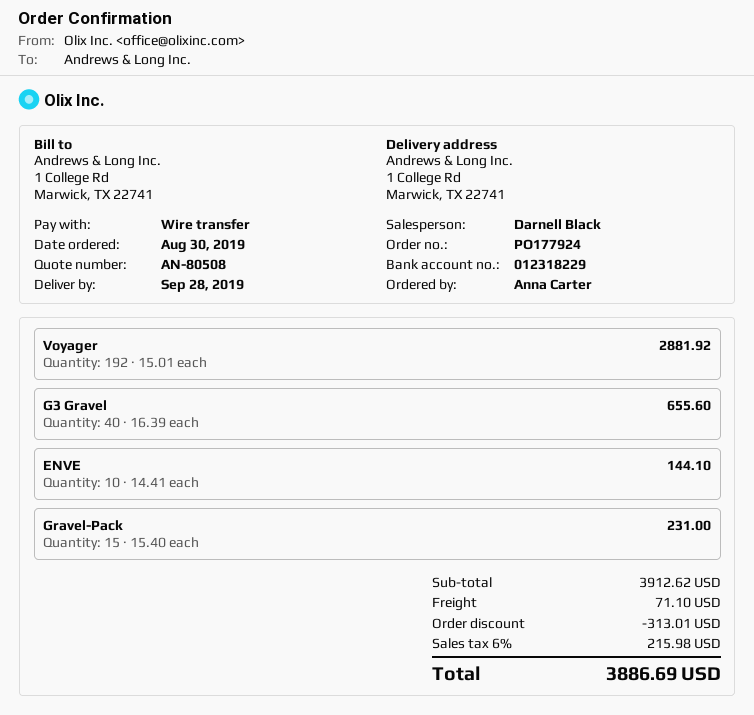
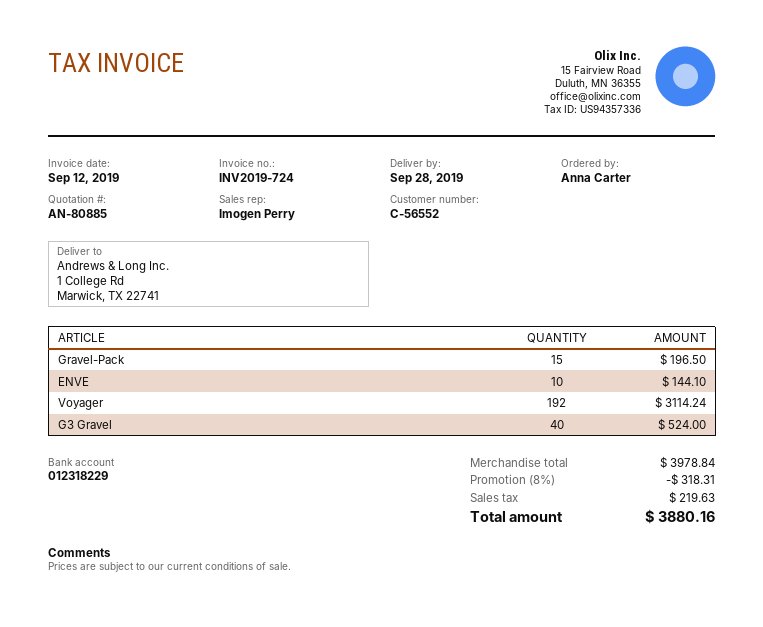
quote number: AN-80508 -> AN-80885
sales rep: Darnell Black -> Imogen Perry
Voyager: 192 for 2881.92 -> 192 for 3114.24
G3 Gravel: 40 for 655.60 -> 40 for 524.00
Gravel-Pack: 15 for 231.00 -> 15 for 196.50
subtotal: 3912.62 -> 3978.84
discount: 313.01 -> 318.31
shipping: 71.10 -> none
tax: 215.98 -> 219.63
total: 3886.69 -> 3880.16

